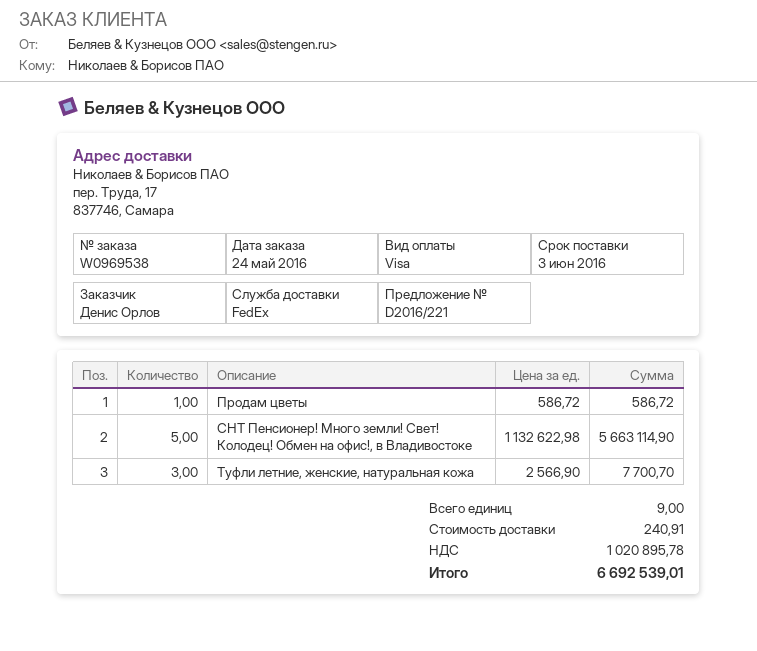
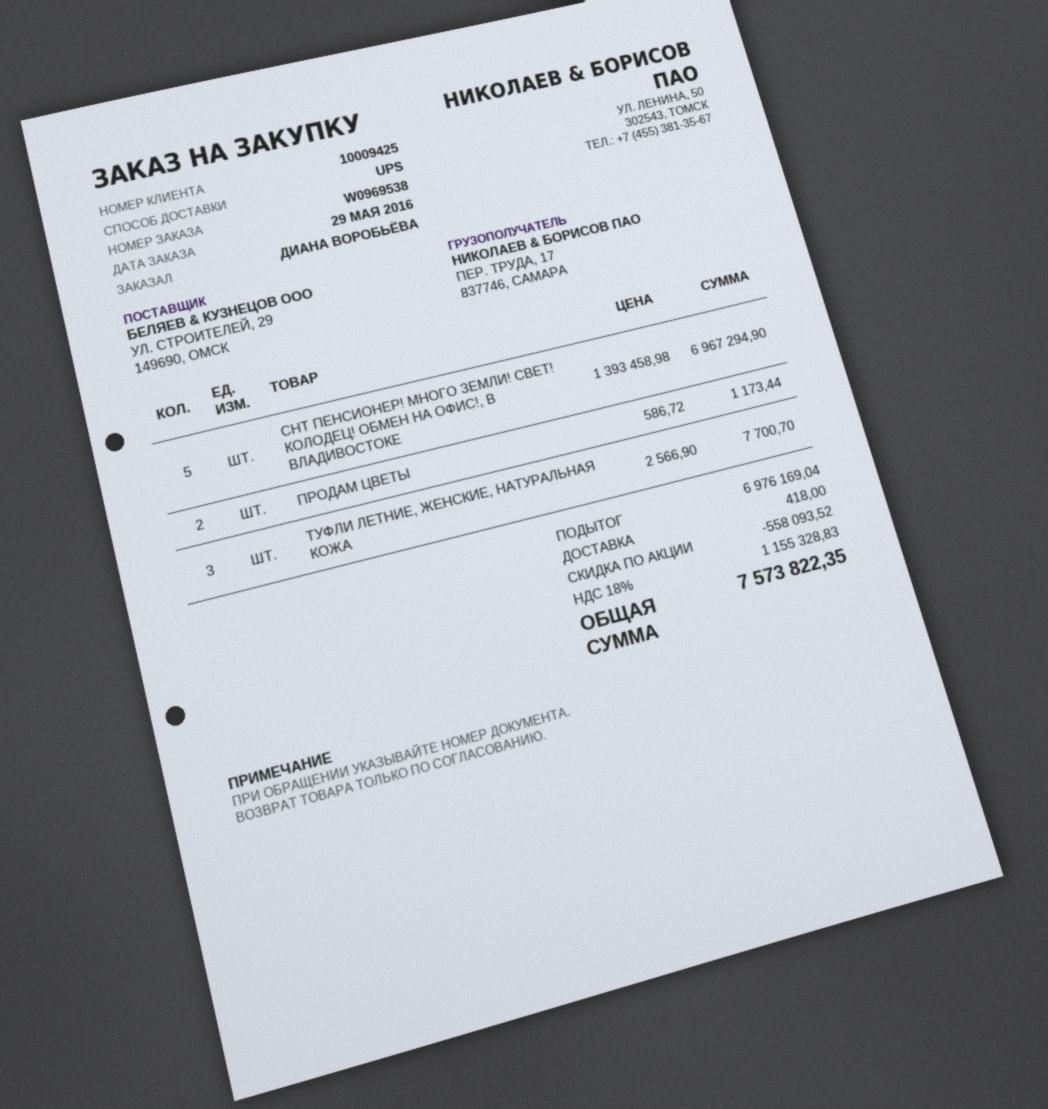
order date: 2016-05-24 -> 2016-05-29
ordered by: Денис Орлов -> ДИАНА ВОРОБЬЁВА
shipping method: FedEx -> UPS
Продам цветы: 1 x 586.72 = 586.72 -> 2 x 586.72 = 1173.44
СНТ Пенсионер! Много земли! Свет! Колодец! Обмен на офис!, в Владивостоке: 5 x 1132622.98 = 5663114.90 -> 5 x 1393458.98 = 6967294.90
discount: none -> 558093.52
shipping: 240.91 -> 418.00
tax: 1020895.78 -> 1155328.83
total: 6692539.01 -> 7573822.35

